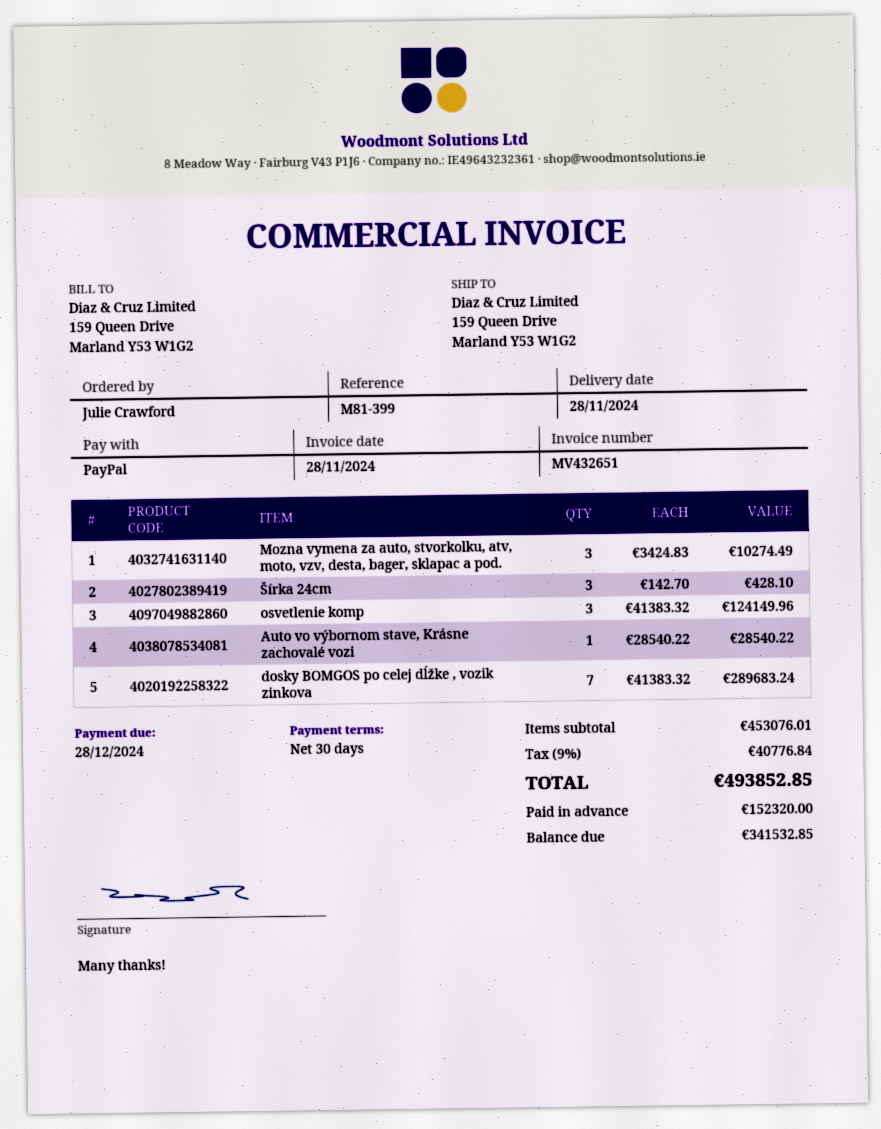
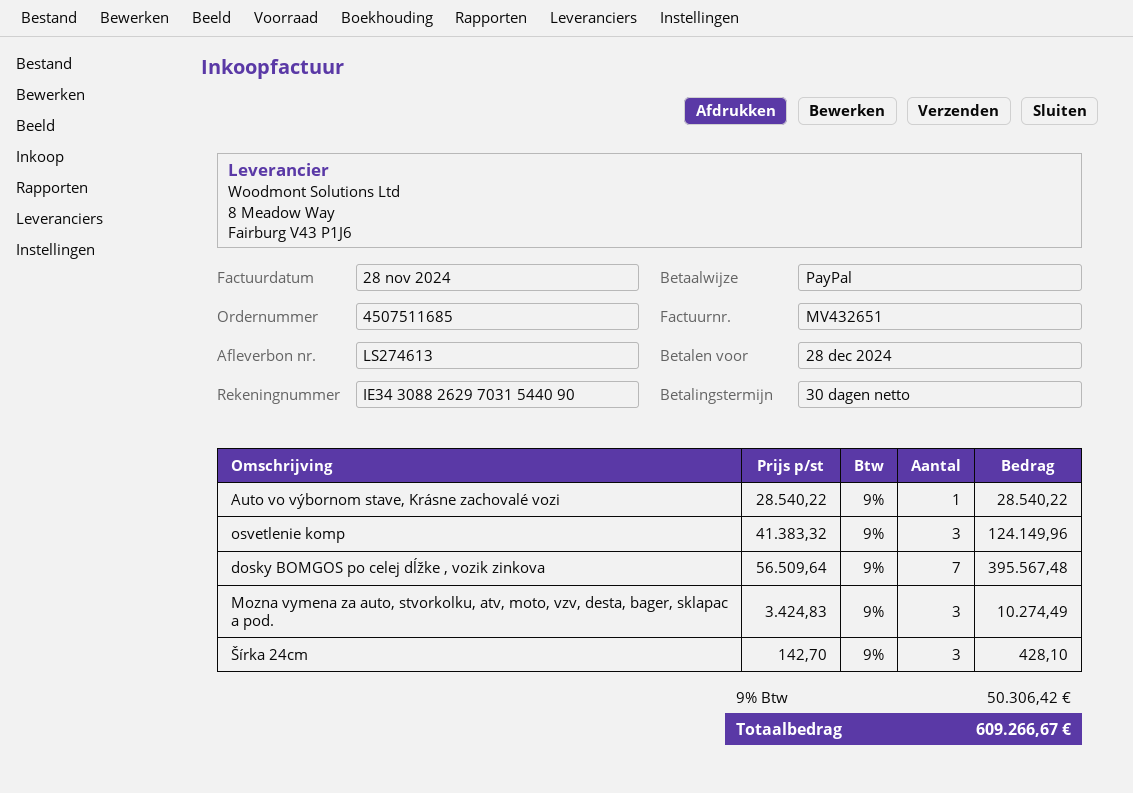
dosky BOMGOS po celej dĺžke , vozik zinkova: 7 x 41383.32 = 289683.24 -> 7 x 56509.64 = 395567.48
tax: 9% = 40776.84 -> 9% = 50306.42
total: 493852.85 -> 609266.67

